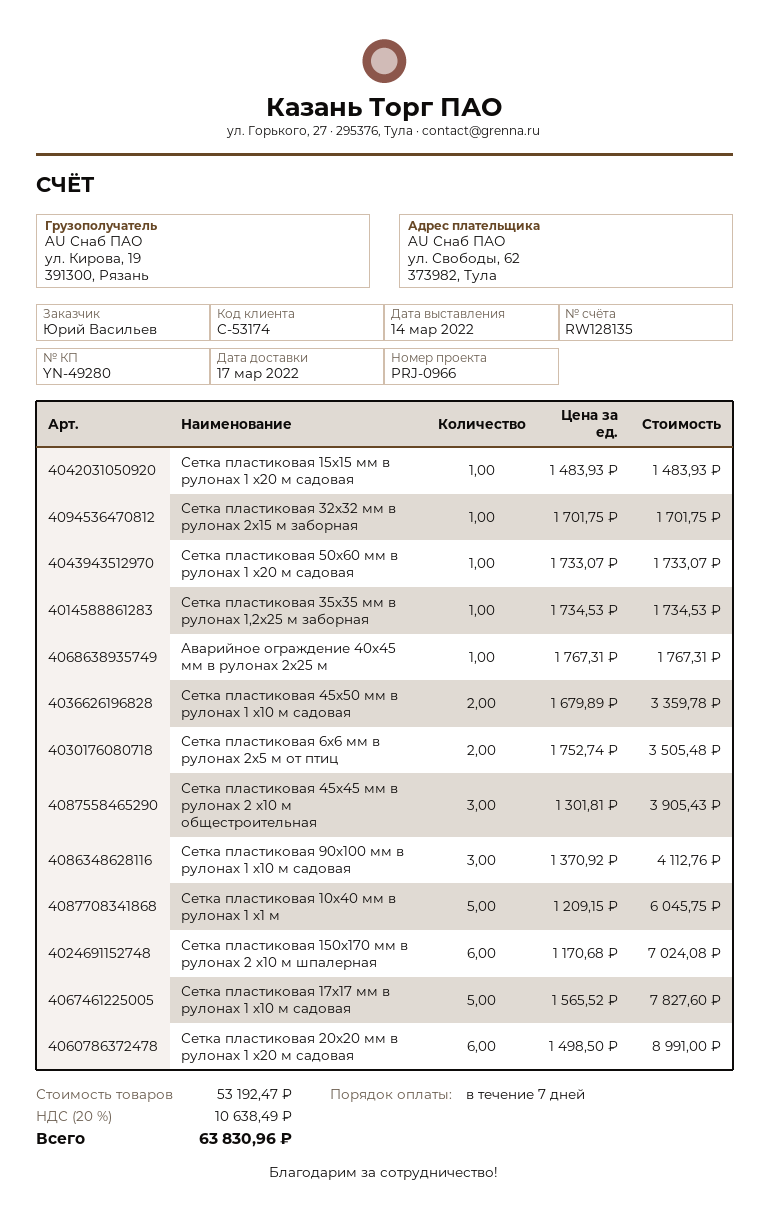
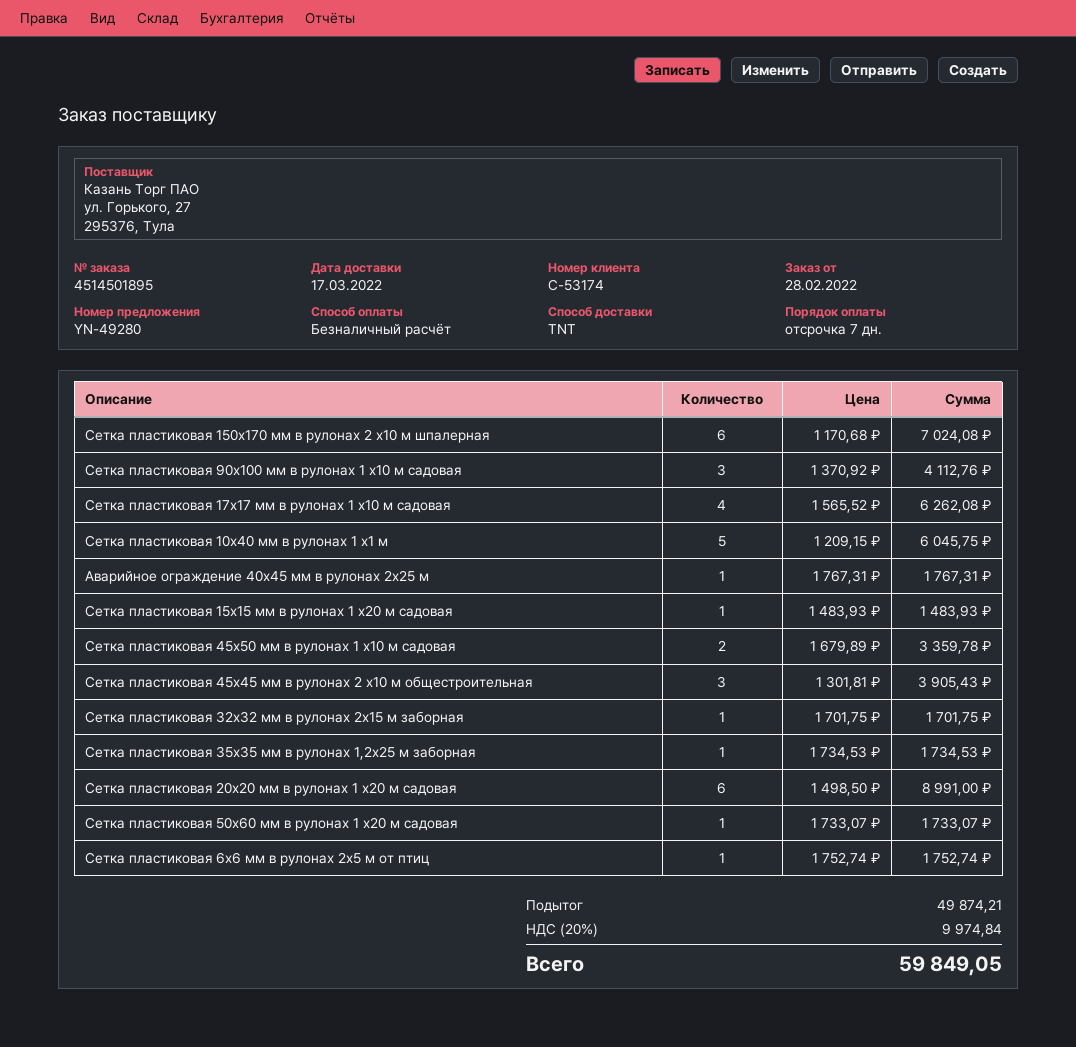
Сетка пластиковая 6х6 мм в рулонах 2х5 м от птиц: 2 x 1752.74 = 3505.48 -> 1 x 1752.74 = 1752.74
Сетка пластиковая 17х17 мм в рулонах 1 х10 м садовая: 5 x 1565.52 = 7827.60 -> 4 x 1565.52 = 6262.08
subtotal: 53192.47 -> 49874.21
tax: 20% = 10638.49 -> 20% = 9974.84
total: 63830.96 -> 59849.05

